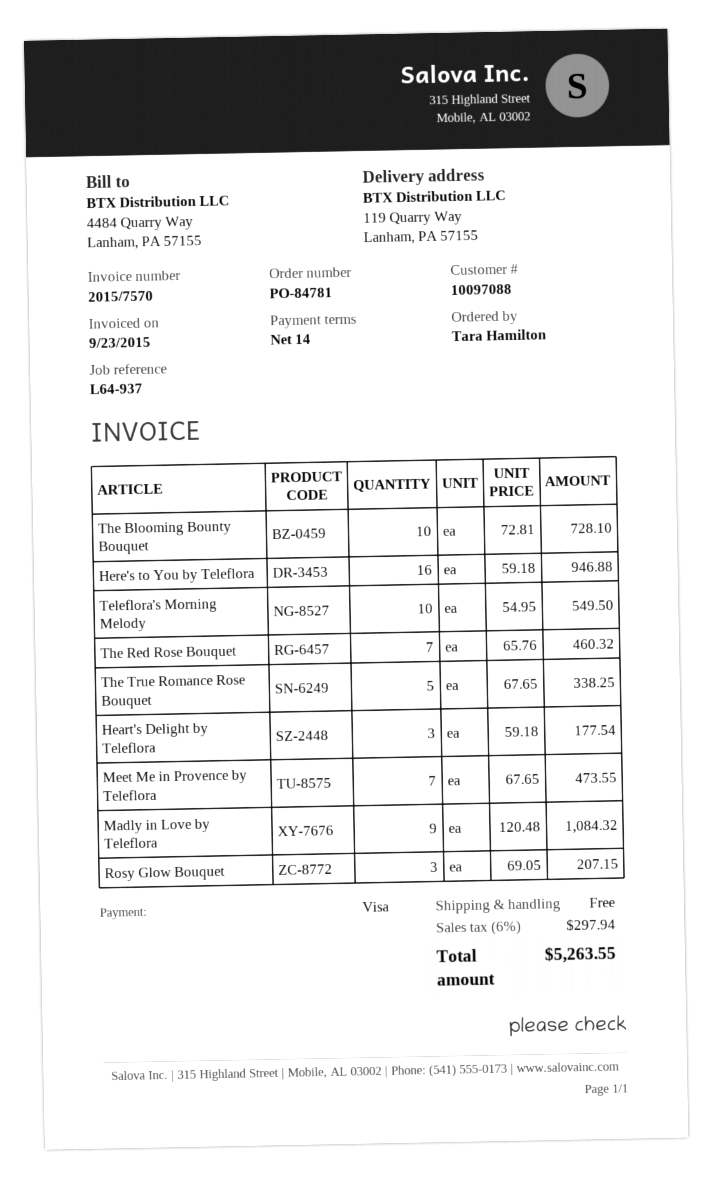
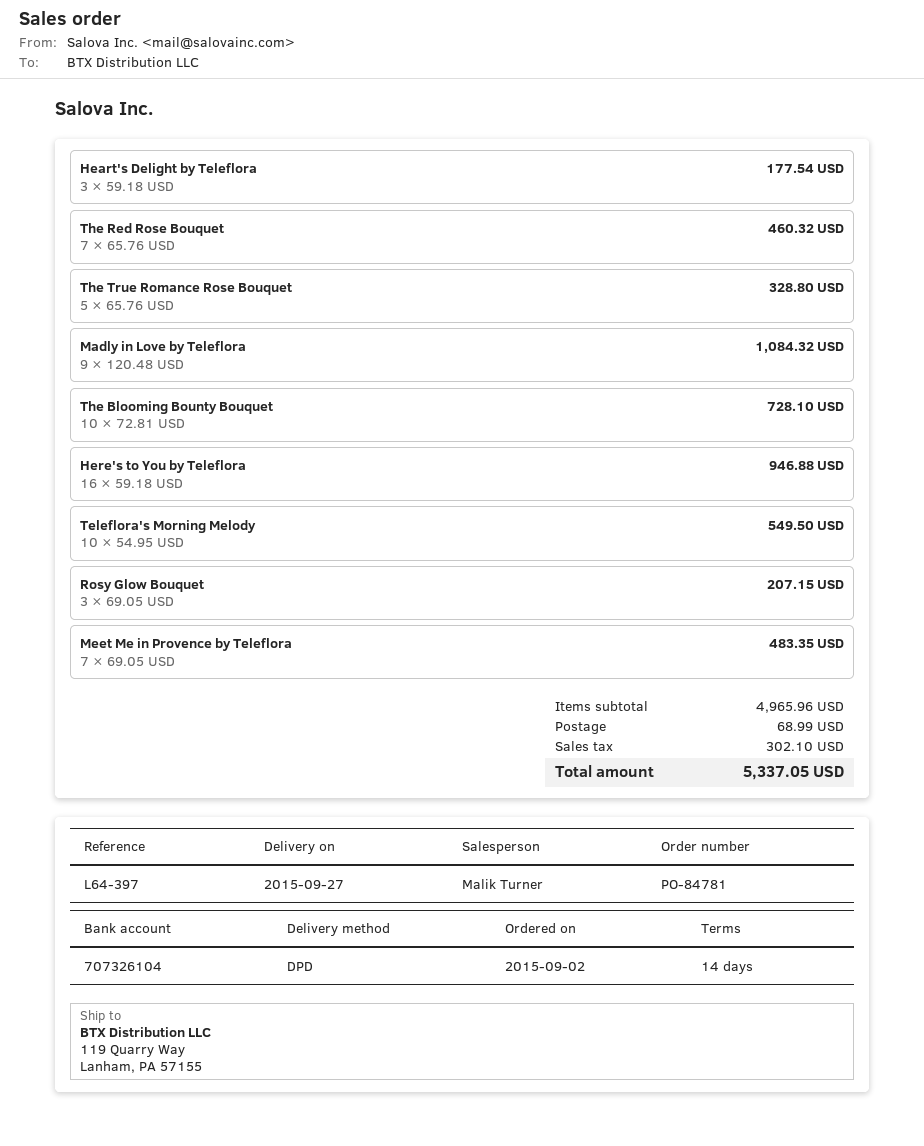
reference: L64-937 -> L64-397
The True Romance Rose Bouquet: 5 x 67.65 = 338.25 -> 5 x 65.76 = 328.80
Meet Me in Provence by Teleflora: 7 x 67.65 = 473.55 -> 7 x 69.05 = 483.35
shipping: 0.00 -> 68.99
tax: 297.94 -> 302.10
total: 5263.55 -> 5337.05

